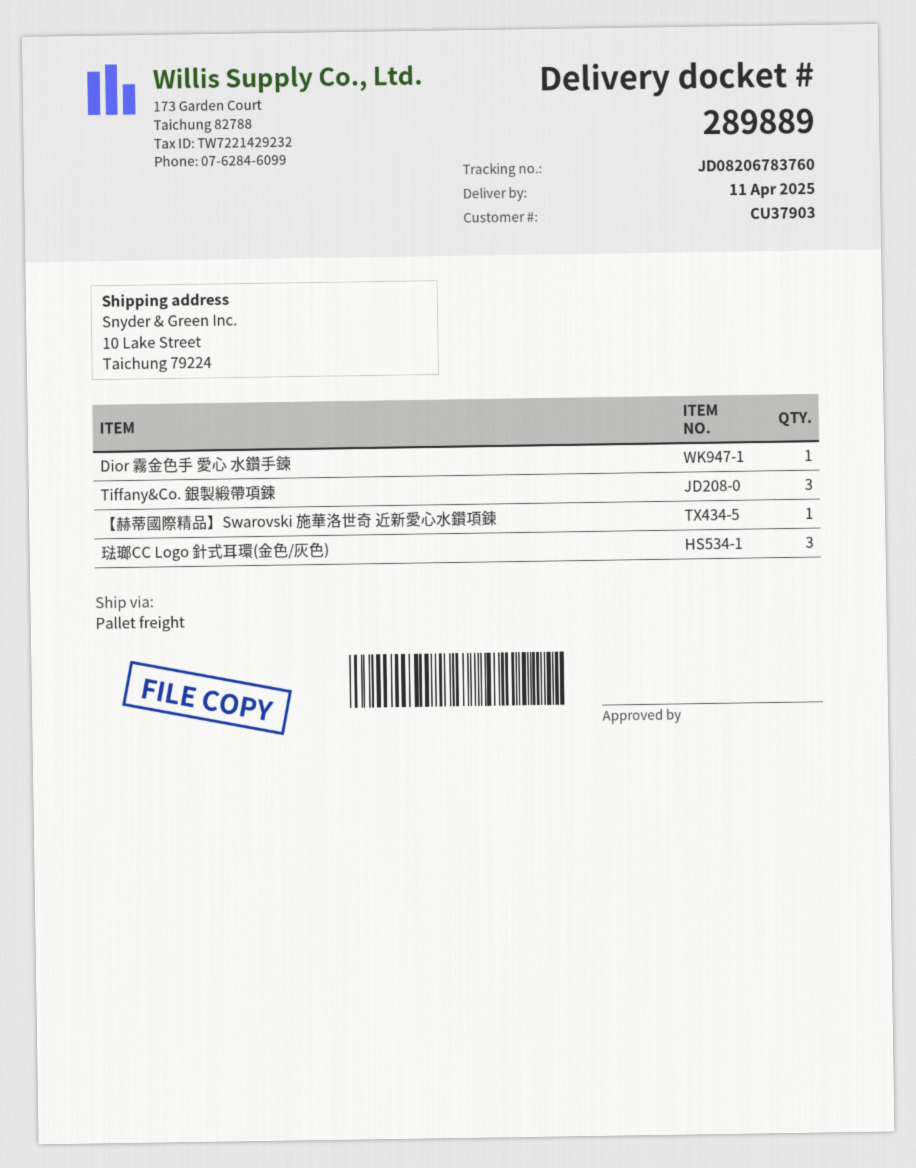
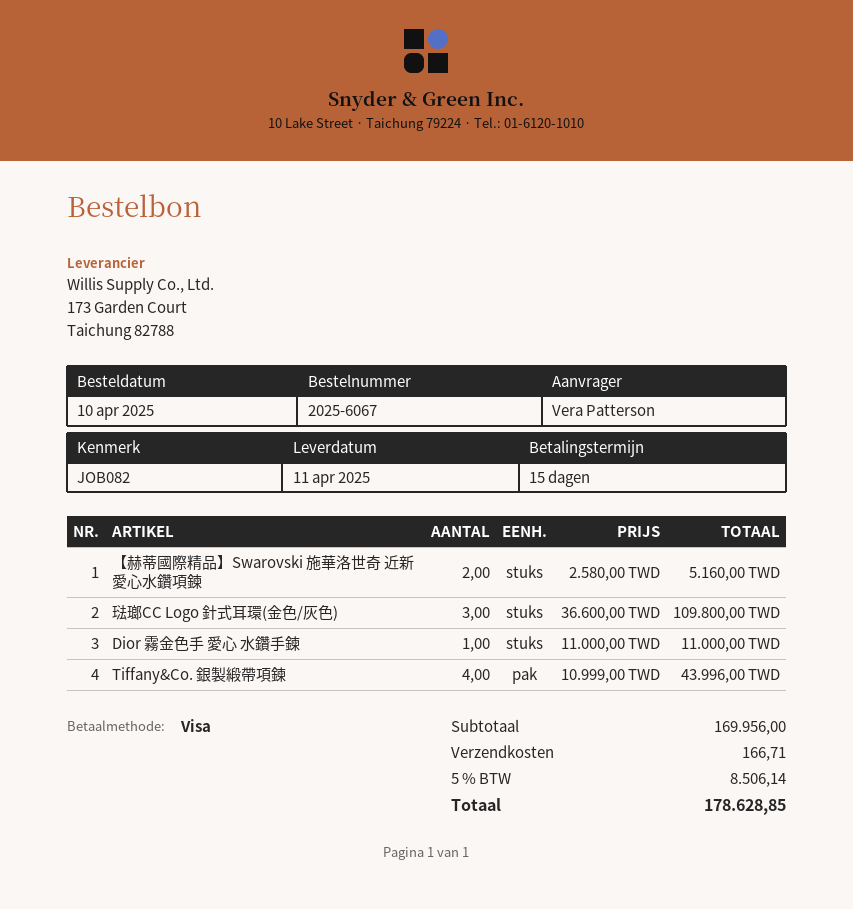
Tiffany&Co. 銀製緞帶項鍊: 3 -> 4
【赫蒂國際精品】Swarovski 施華洛世奇 近新愛心水鑽項鍊: 1 -> 2

